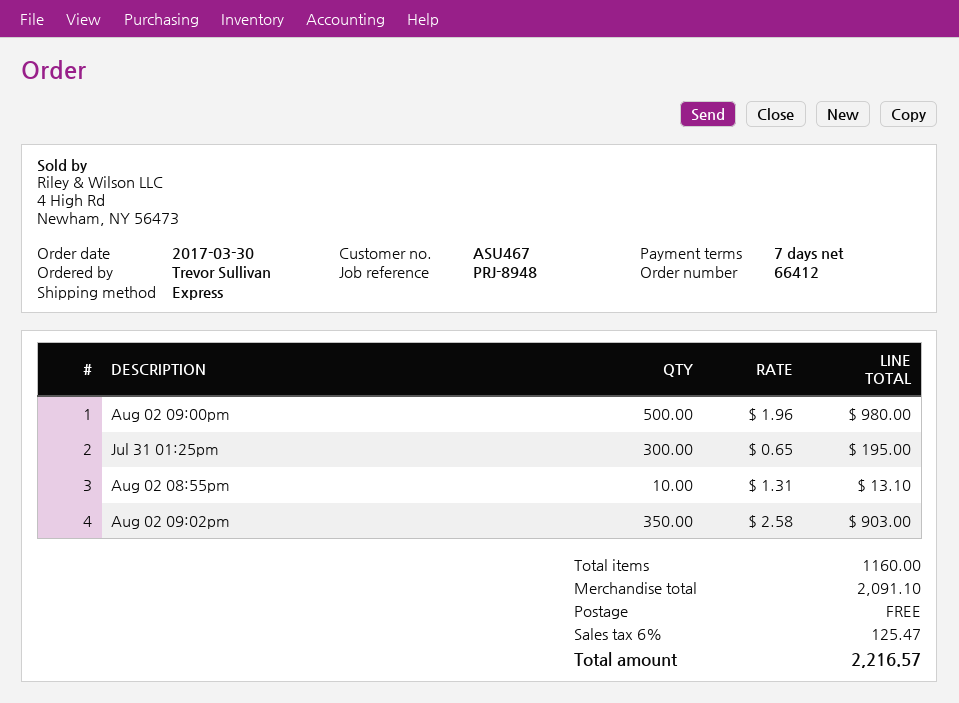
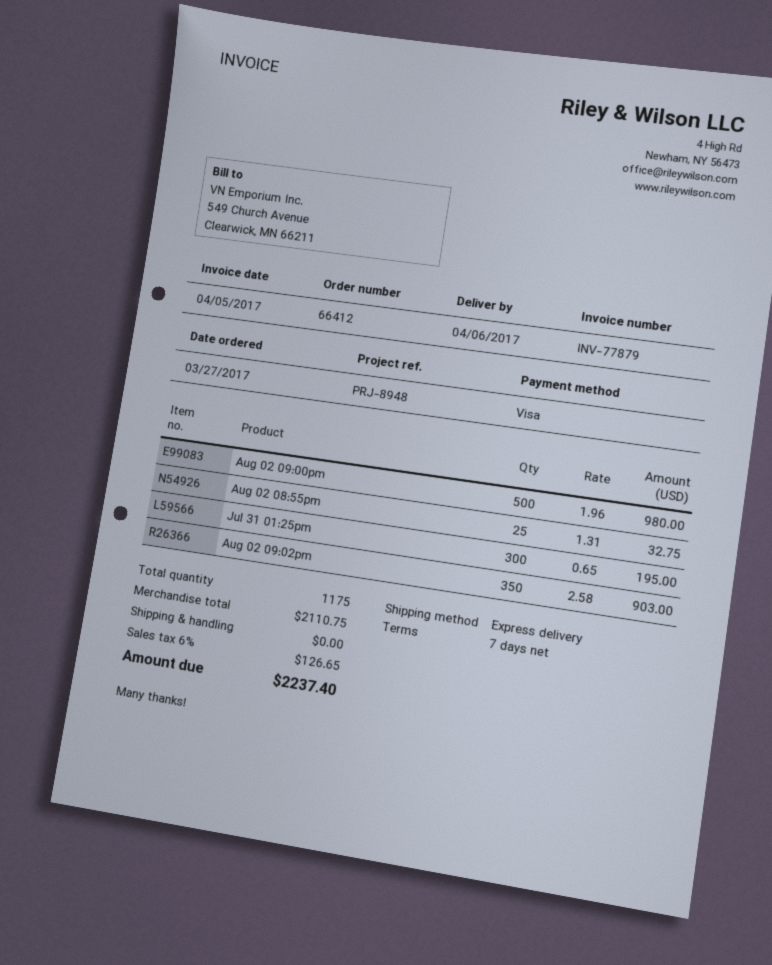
order date: 2017-03-30 -> 2017-03-27
Aug 02 08:55pm: 10 x 1.31 = 13.10 -> 25 x 1.31 = 32.75
total quantity: 1160 -> 1175
subtotal: 2091.10 -> 2110.75
tax: 6% = 125.47 -> 6% = 126.65
total: 2216.57 -> 2237.40

